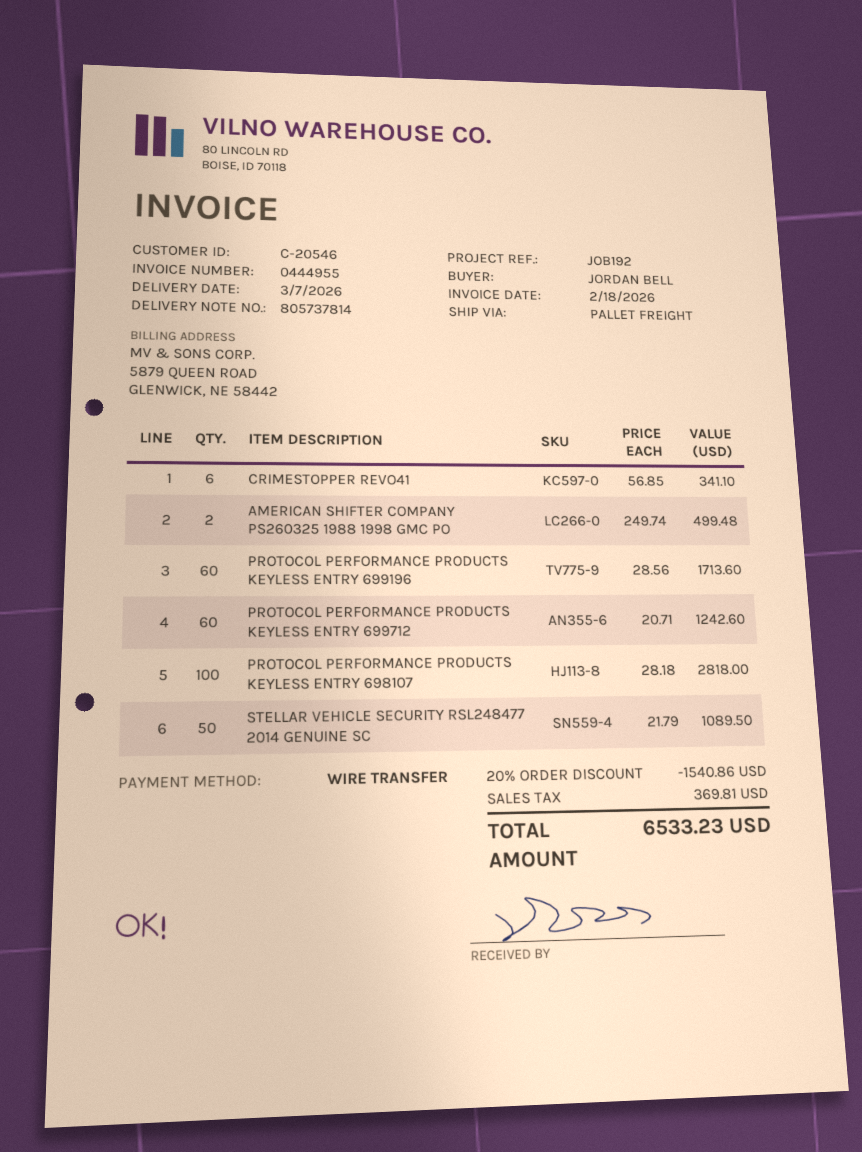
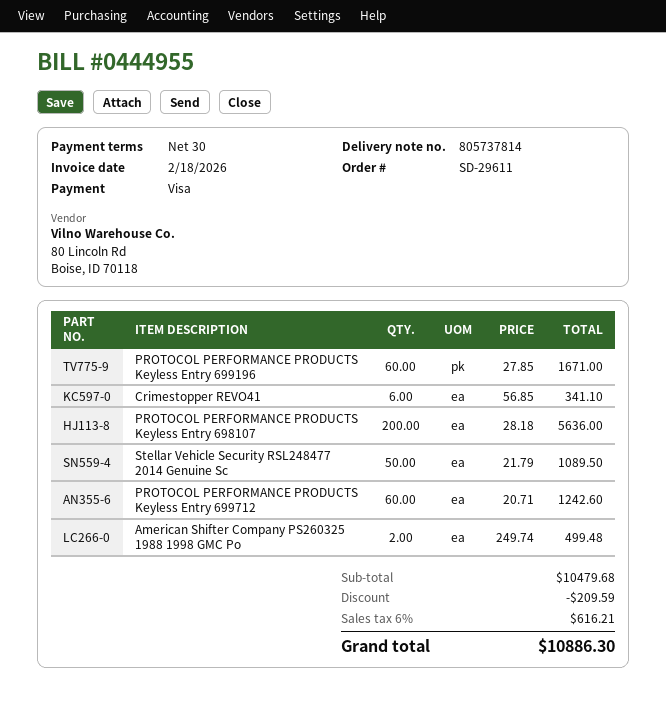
payment method: bank transfer -> Visa
PROTOCOL PERFORMANCE PRODUCTS KEYLESS ENTRY 699196: 60 x 28.56 = 1713.60 -> 60 x 27.85 = 1671.00
PROTOCOL PERFORMANCE PRODUCTS KEYLESS ENTRY 698107: 100 x 28.18 = 2818.00 -> 200 x 28.18 = 5636.00
discount: 1540.86 -> 209.59
tax: 369.81 -> 616.21
total: 6533.23 -> 10886.30

